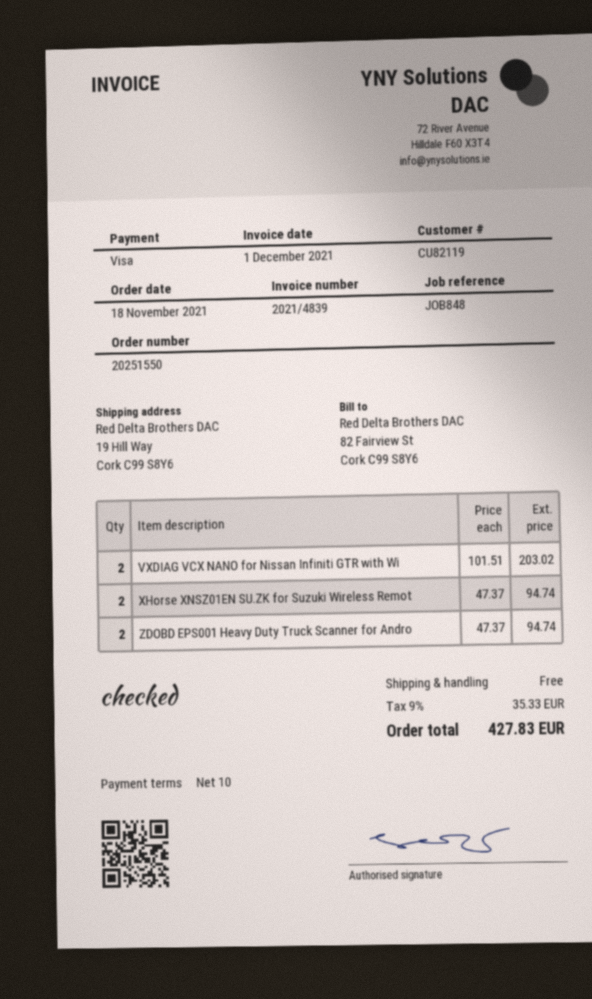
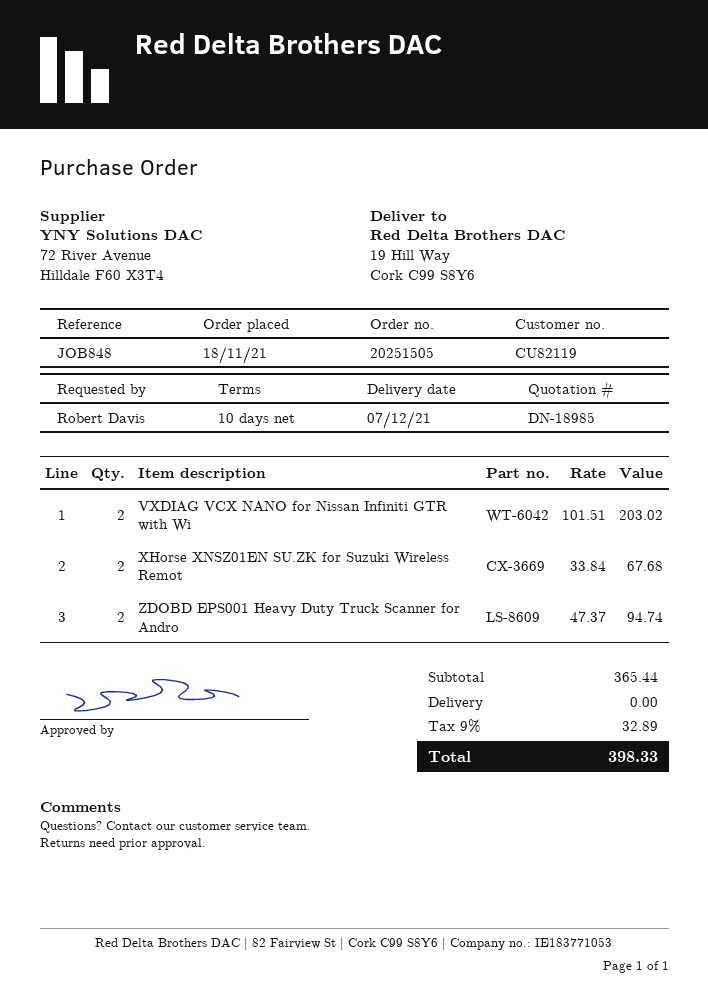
order number: 20251550 -> 20251505
XHorse XNSZ01EN SU.ZK for Suzuki Wireless Remot: 2 x 47.37 = 94.74 -> 2 x 33.84 = 67.68
tax: 9% = 35.33 -> 9% = 32.89
total: 427.83 -> 398.33

